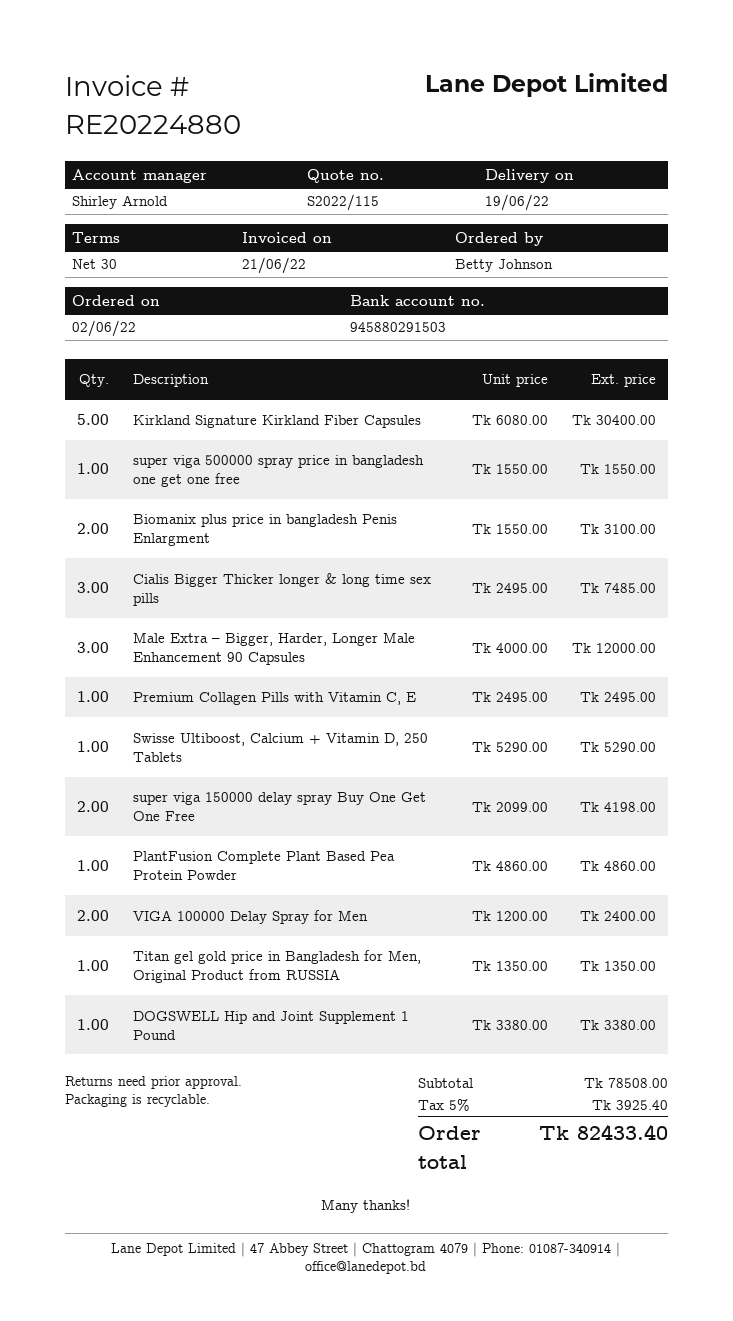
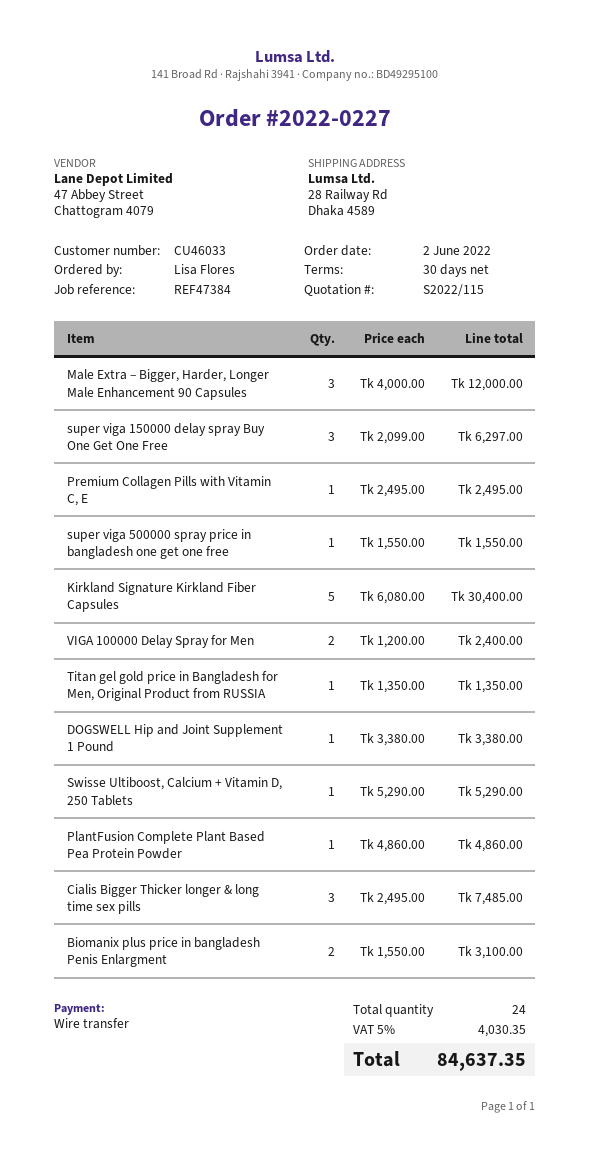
ordered by: Betty Johnson -> Lisa Flores
super viga 150000 delay spray Buy One Get One Free: 2 x 2099.00 = 4198.00 -> 3 x 2099.00 = 6297.00
tax: 5% = 3925.40 -> 5% = 4030.35
total: 82433.40 -> 84637.35

